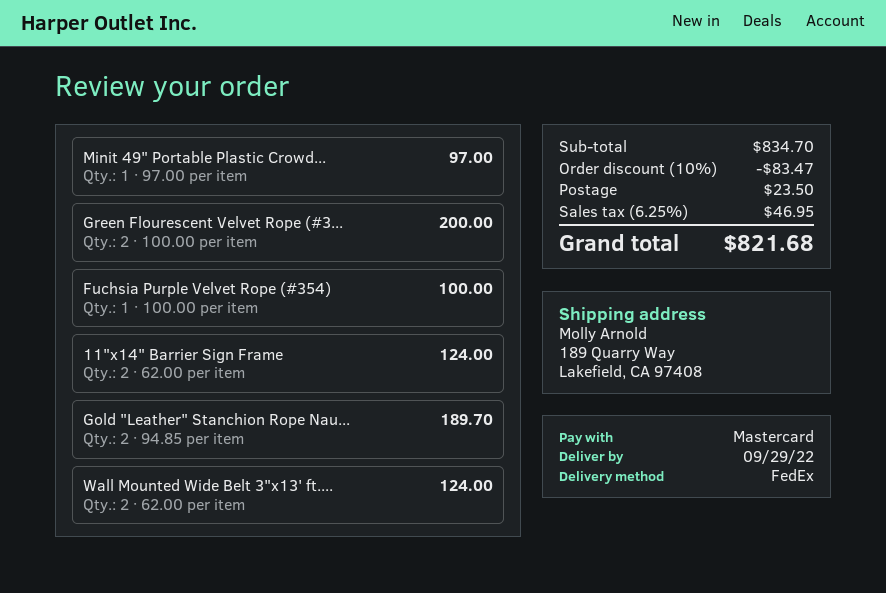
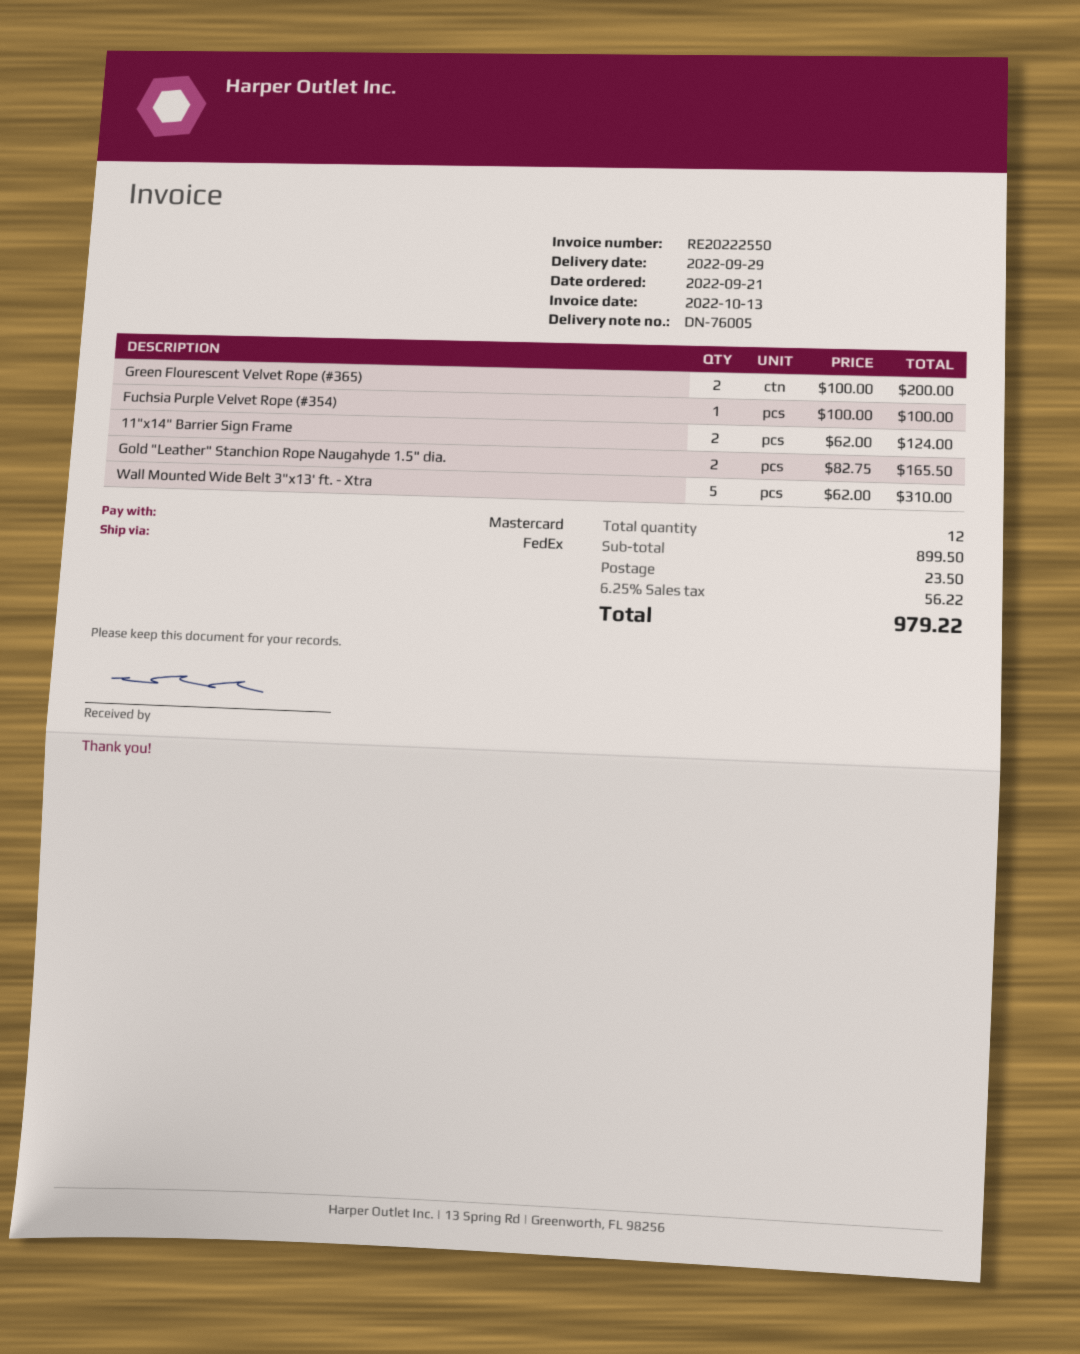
Minit 49" Portable Plastic Crowd...: 1 x 97.00 = 97.00 -> none
Gold "Leather" Stanchion Rope Nau...: 2 x 94.85 = 189.70 -> 2 x 82.75 = 165.50
Wall Mounted Wide Belt 3"x13' ft....: 2 x 62.00 = 124.00 -> 5 x 62.00 = 310.00
subtotal: 834.70 -> 899.50
discount: 10% = 83.47 -> none
tax: 6.25% = 46.95 -> 6.25% = 56.22
total: 821.68 -> 979.22

